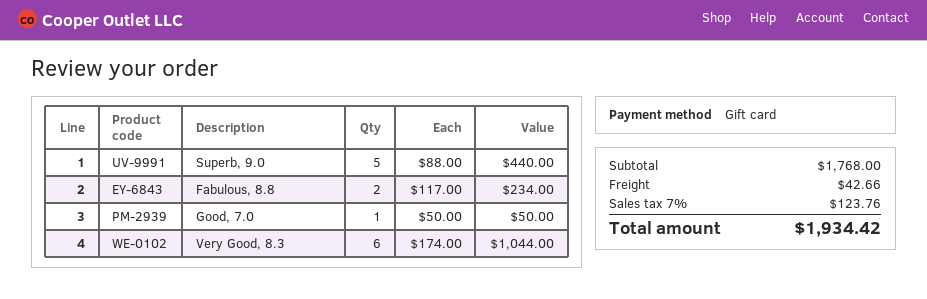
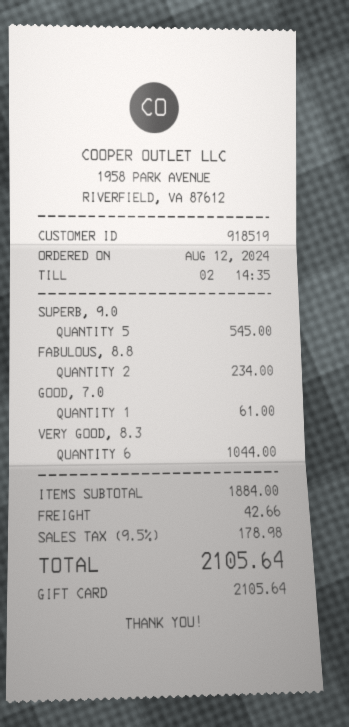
Superb, 9.0: 5 for 440.00 -> 5 for 545.00
Good, 7.0: 1 for 50.00 -> 1 for 61.00
subtotal: 1768.00 -> 1884.00
tax: 7% = 123.76 -> 9.5% = 178.98
total: 1934.42 -> 2105.64

